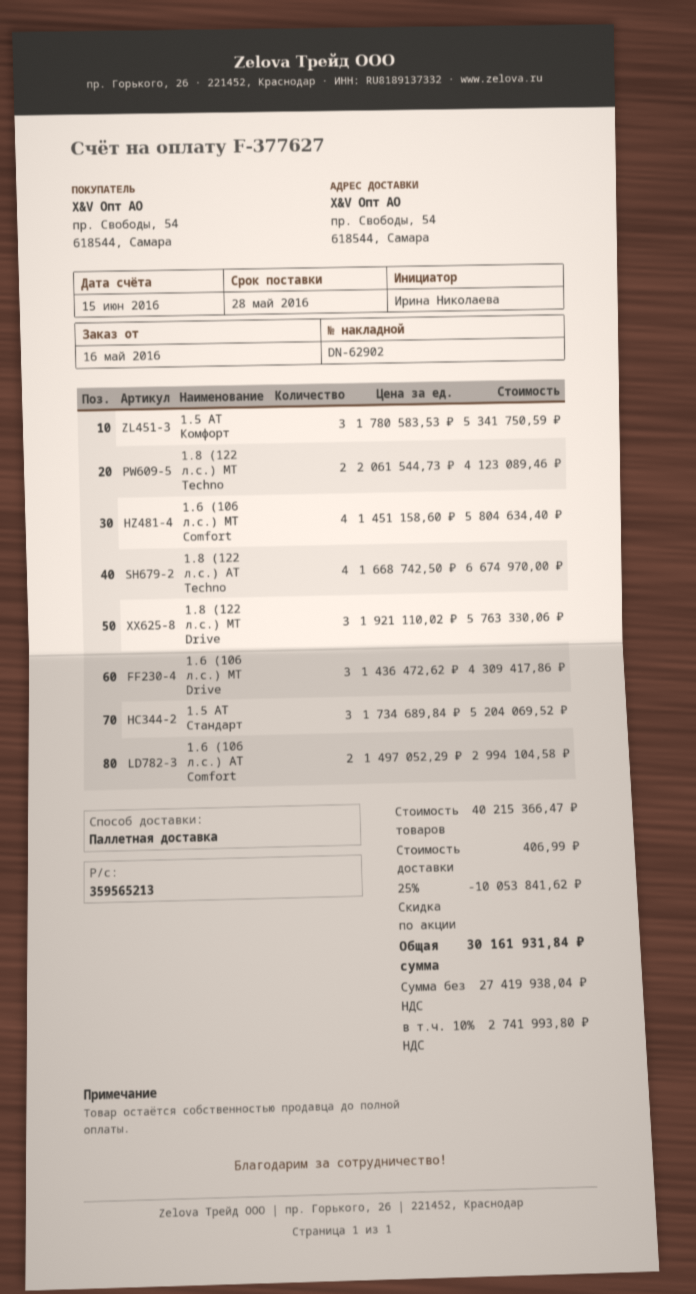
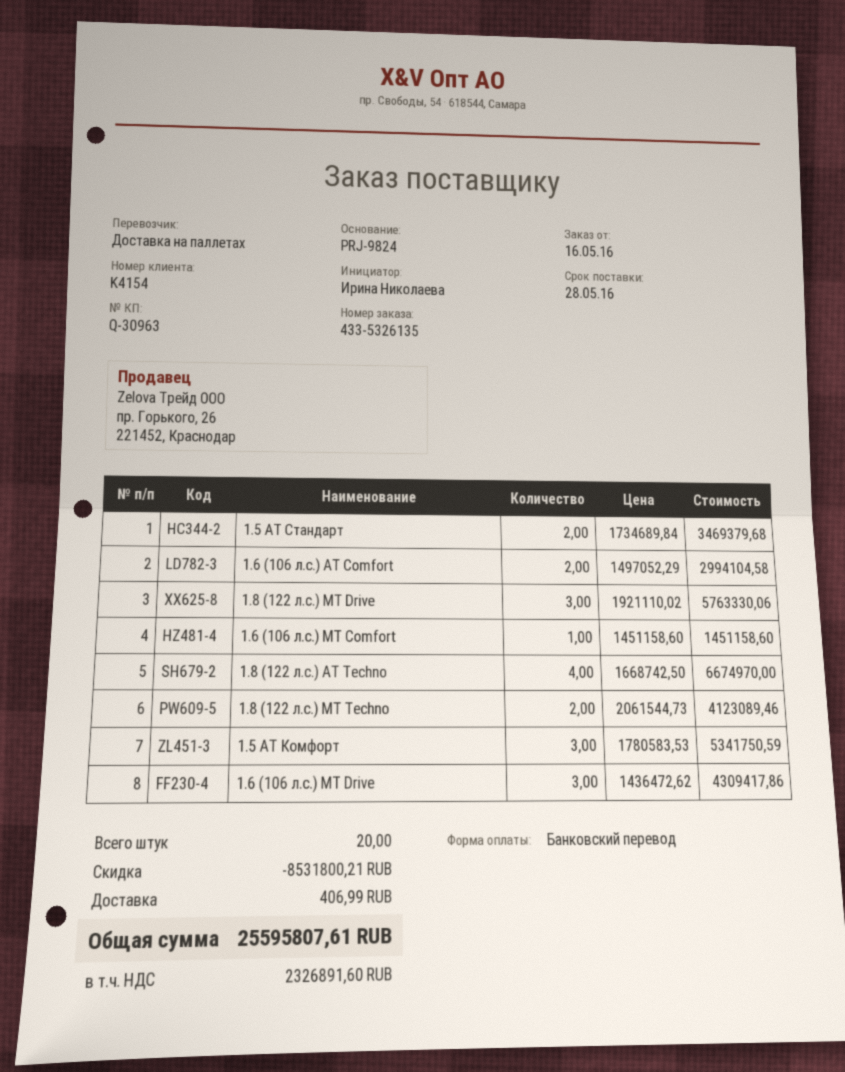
1.6 (106 л.с.) MT Comfort: 4 x 1451158.60 = 5804634.40 -> 1 x 1451158.60 = 1451158.60
1.5 AT Стандарт: 3 x 1734689.84 = 5204069.52 -> 2 x 1734689.84 = 3469379.68
discount: 10053841.62 -> 8531800.21
tax: 2741993.80 -> 2326891.60
total: 30161931.84 -> 25595807.61

